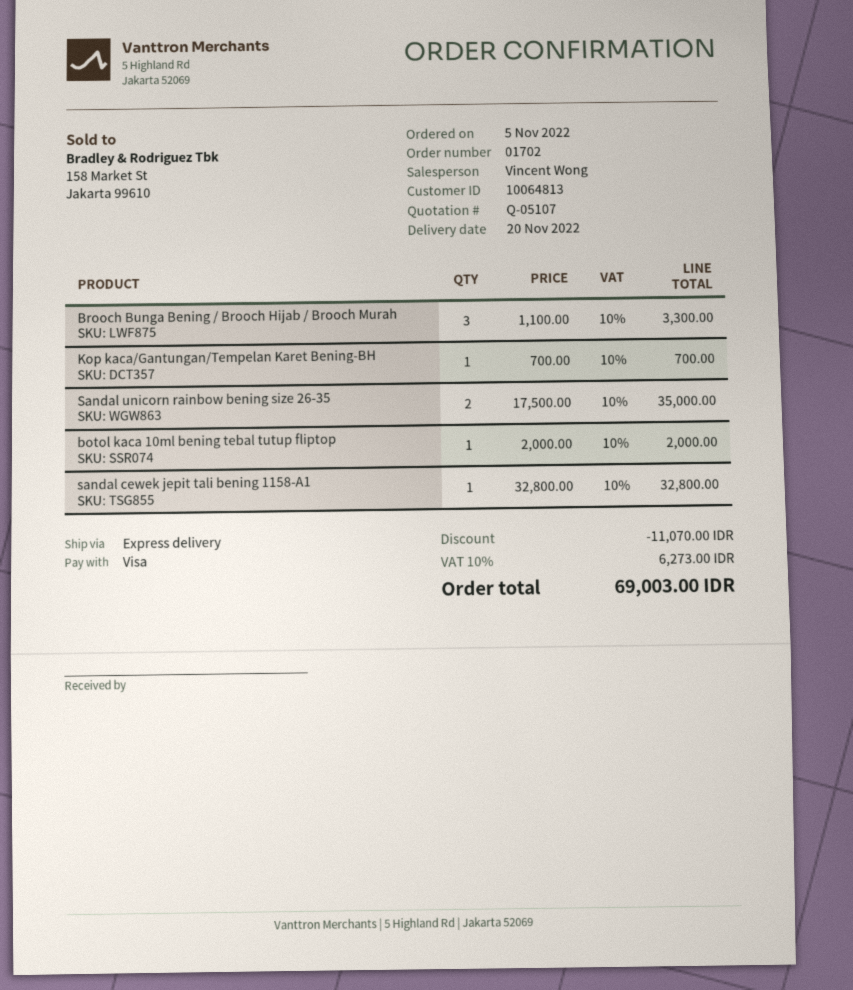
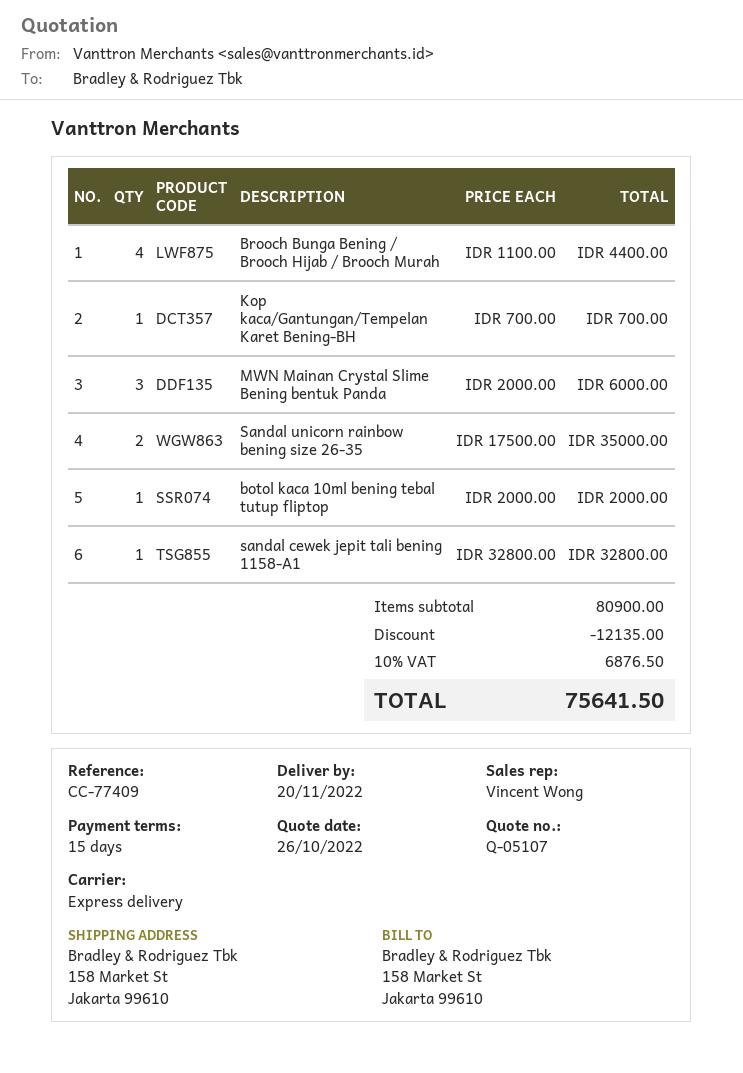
Brooch Bunga Bening / Brooch Hijab / Brooch Murah: 3 x 1100.00 = 3300.00 -> 4 x 1100.00 = 4400.00
MWN Mainan Crystal Slime Bening bentuk Panda: none -> 3 x 2000.00 = 6000.00
discount: 11070.00 -> 12135.00
tax: 10% = 6273.00 -> 10% = 6876.50
total: 69003.00 -> 75641.50

